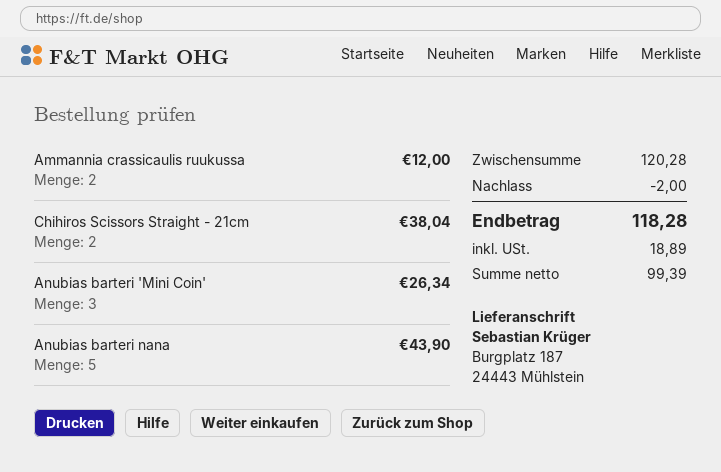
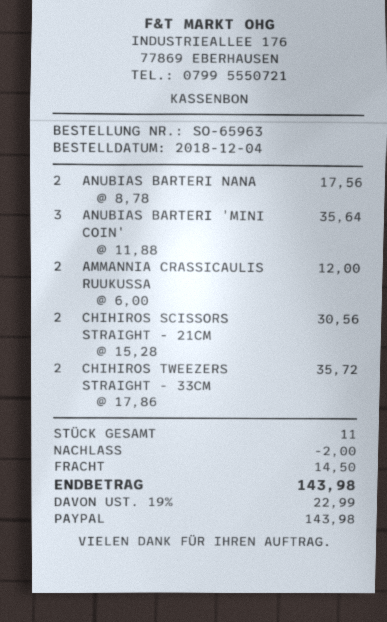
Chihiros Scissors Straight - 21cm: 2 for 38.04 -> 2 for 30.56
Anubias barteri 'Mini Coin': 3 for 26.34 -> 3 for 35.64
Anubias barteri nana: 5 for 43.90 -> 2 for 17.56
CHIHIROS TWEEZERS STRAIGHT - 33CM: none -> 2 for 35.72
shipping: none -> 14.50
tax: 18.89 -> 22.99
total: 118.28 -> 143.98

